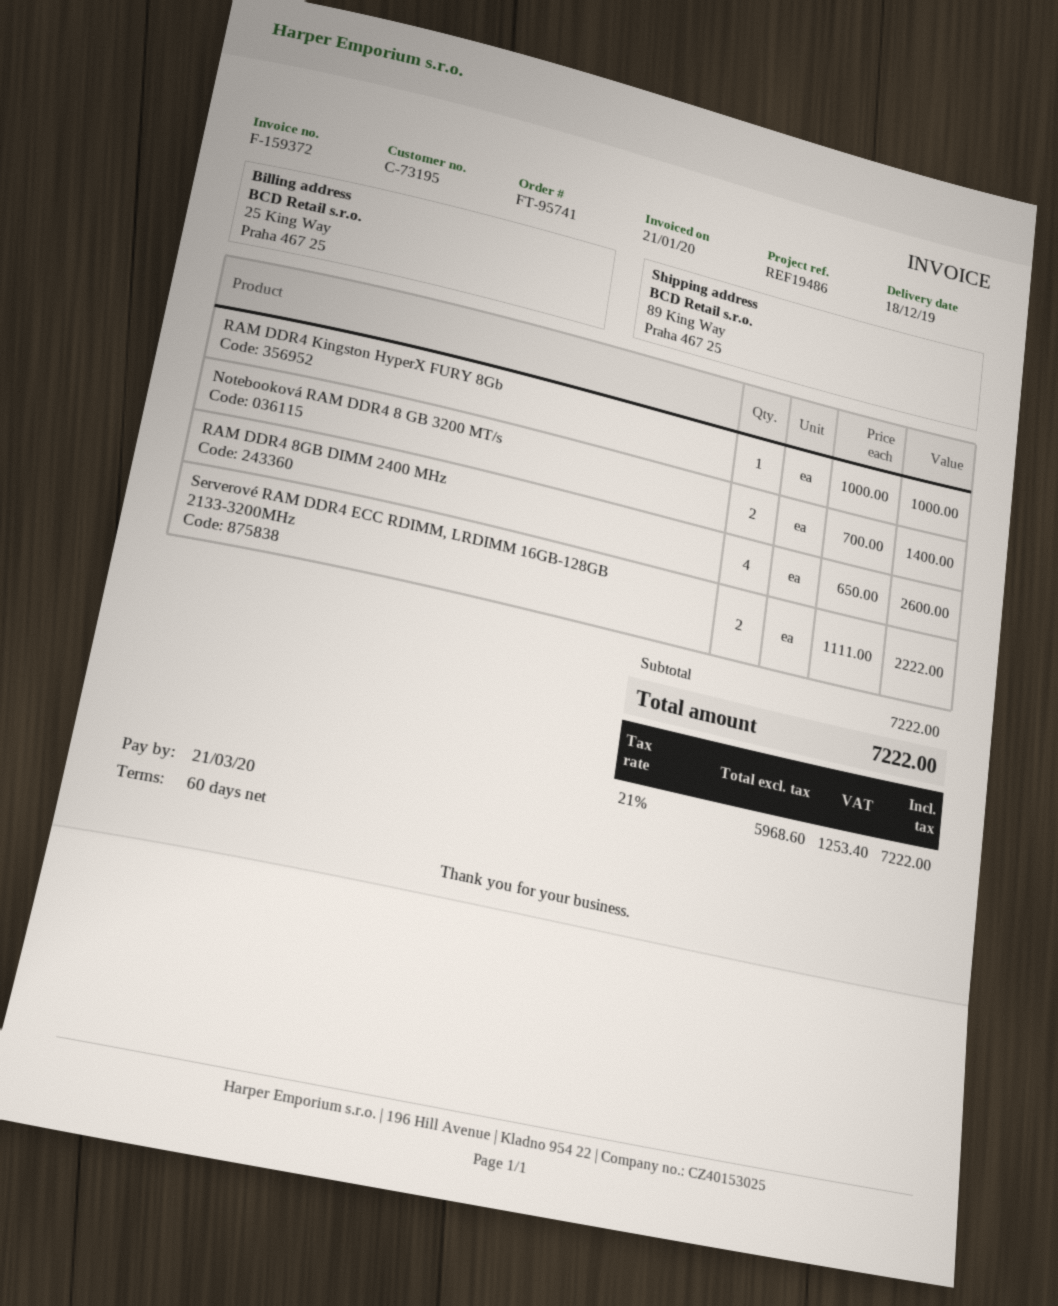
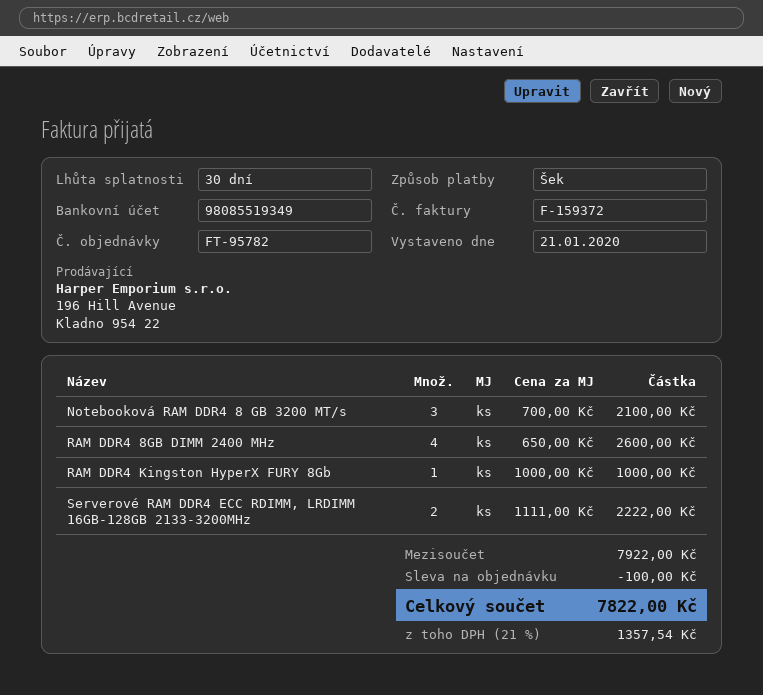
order number: FT-95741 -> FT-95782
payment terms: 60 days -> 30 days
Notebooková RAM DDR4 8 GB 3200 MT/s: 2 x 700.00 = 1400.00 -> 3 x 700.00 = 2100.00
subtotal: 7222.00 -> 7922.00
discount: none -> 100.00
tax: 21% = 1253.40 -> 21% = 1357.54
total: 7222.00 -> 7822.00

